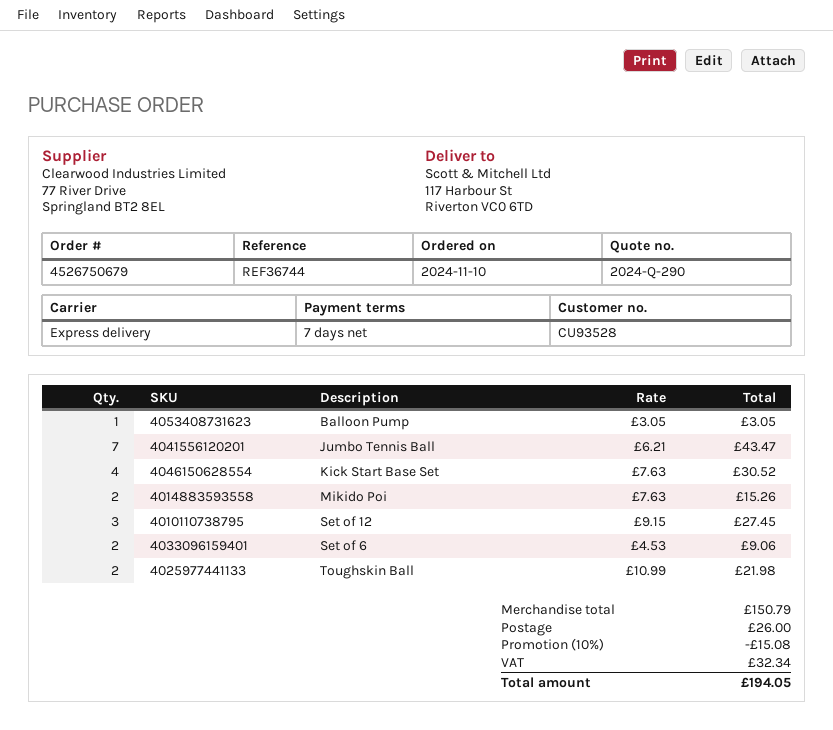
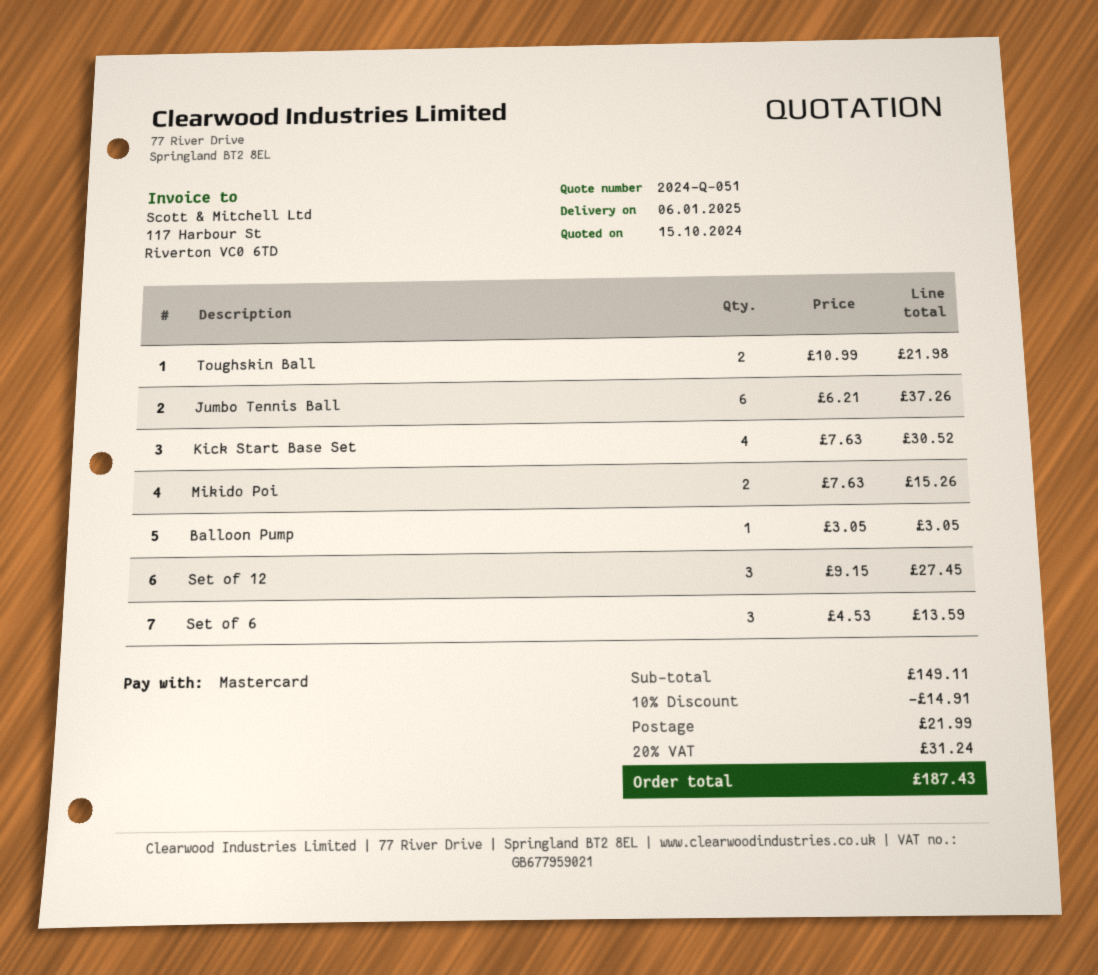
quote number: 2024-Q-290 -> 2024-Q-051
Jumbo Tennis Ball: 7 x 6.21 = 43.47 -> 6 x 6.21 = 37.26
Set of 6: 2 x 4.53 = 9.06 -> 3 x 4.53 = 13.59
subtotal: 150.79 -> 149.11
discount: 10% = 15.08 -> 10% = 14.91
shipping: 26.00 -> 21.99
tax: 32.34 -> 31.24
total: 194.05 -> 187.43

